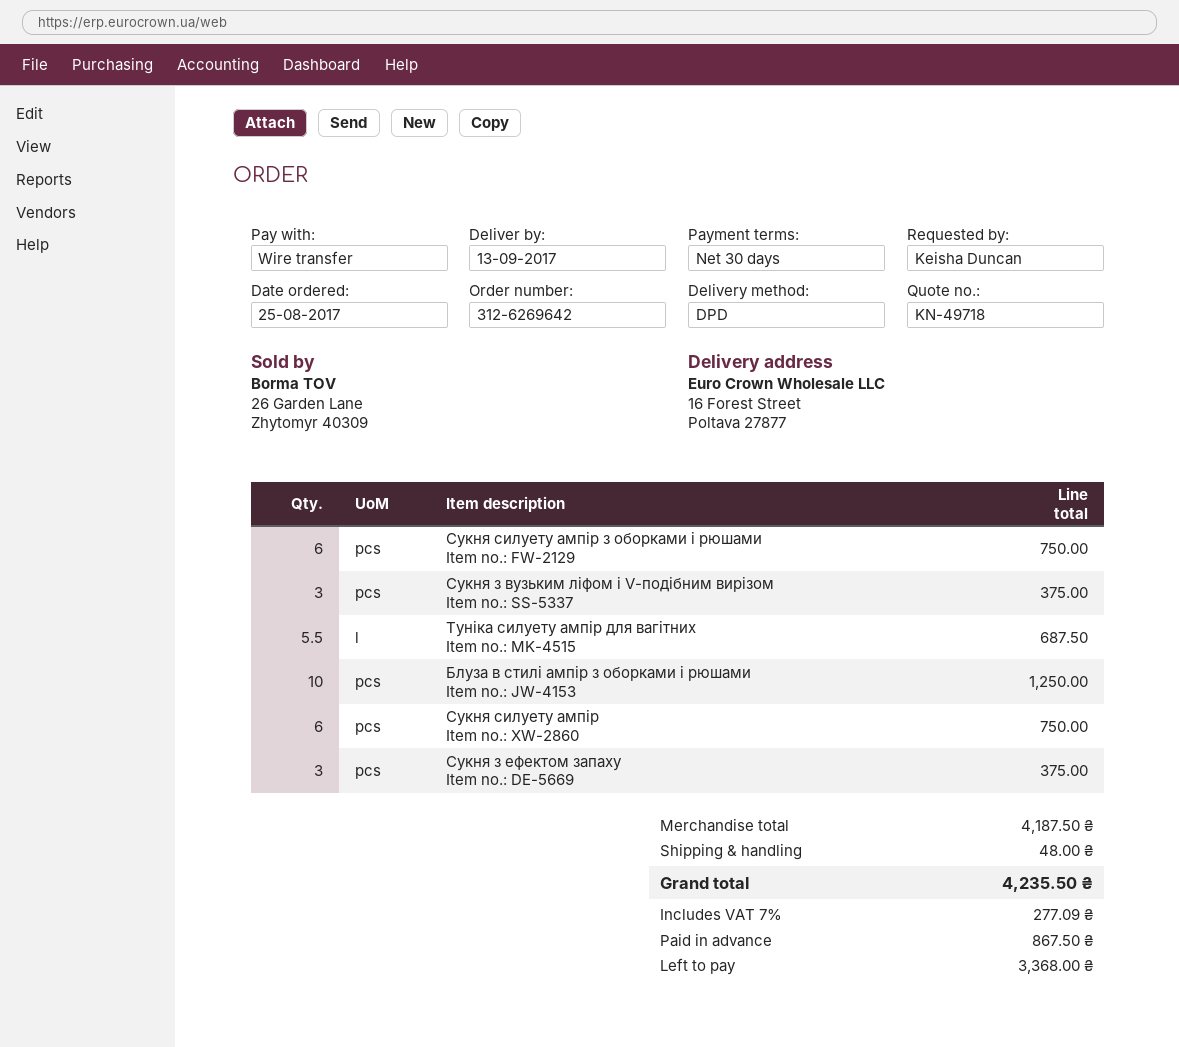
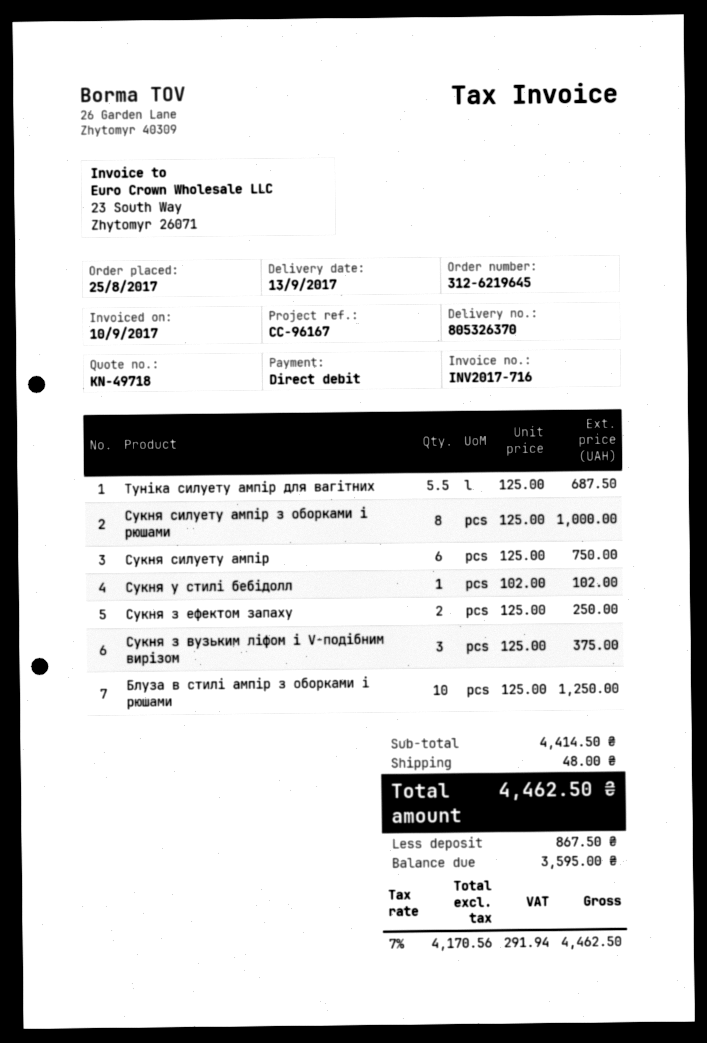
order number: 312-6269642 -> 312-6219645
payment method: bank transfer -> direct debit
Сукня силуету ампір з оборками і рюшами: 6 for 750.00 -> 8 for 1000.00
Сукня з ефектом запаху: 3 for 375.00 -> 2 for 250.00
Сукня у стилі бебідолл: none -> 1 for 102.00
subtotal: 4187.50 -> 4414.50
tax: 7% = 277.09 -> 7% = 291.94
total: 4235.50 -> 4462.50
balance: 3368.00 -> 3595.00

